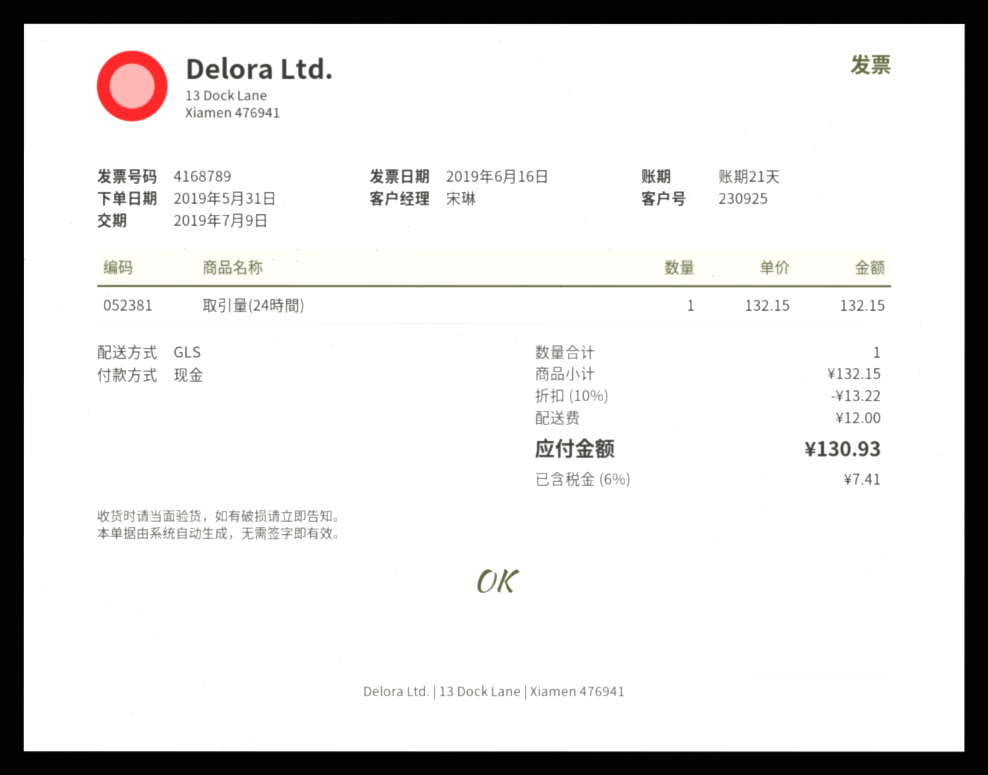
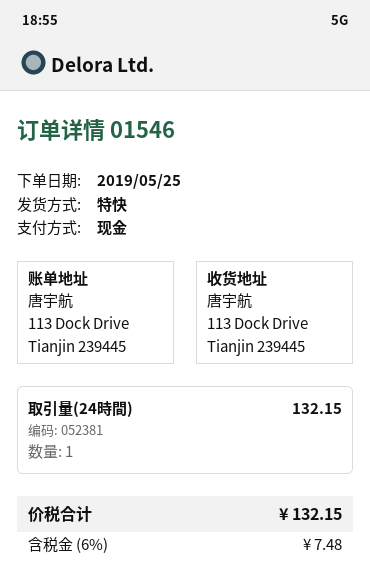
order date: 2019-05-31 -> 2019-05-25
shipping method: GLS -> express
discount: 10% = 13.22 -> none
shipping: 12.00 -> none
tax: 6% = 7.41 -> 6% = 7.48
total: 130.93 -> 132.15

